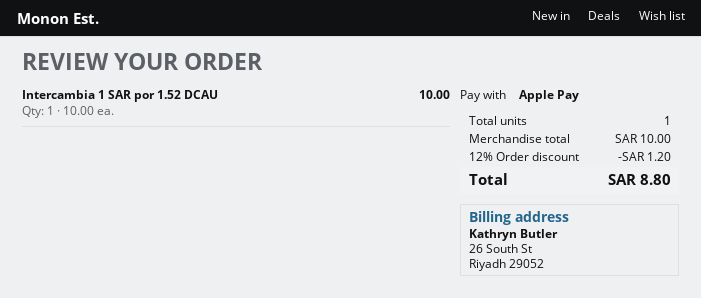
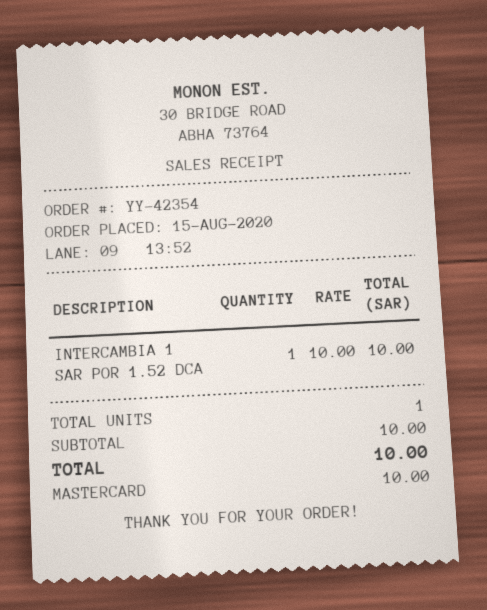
payment method: Apple Pay -> Mastercard
discount: 12% = 1.20 -> none
total: 8.80 -> 10.00

